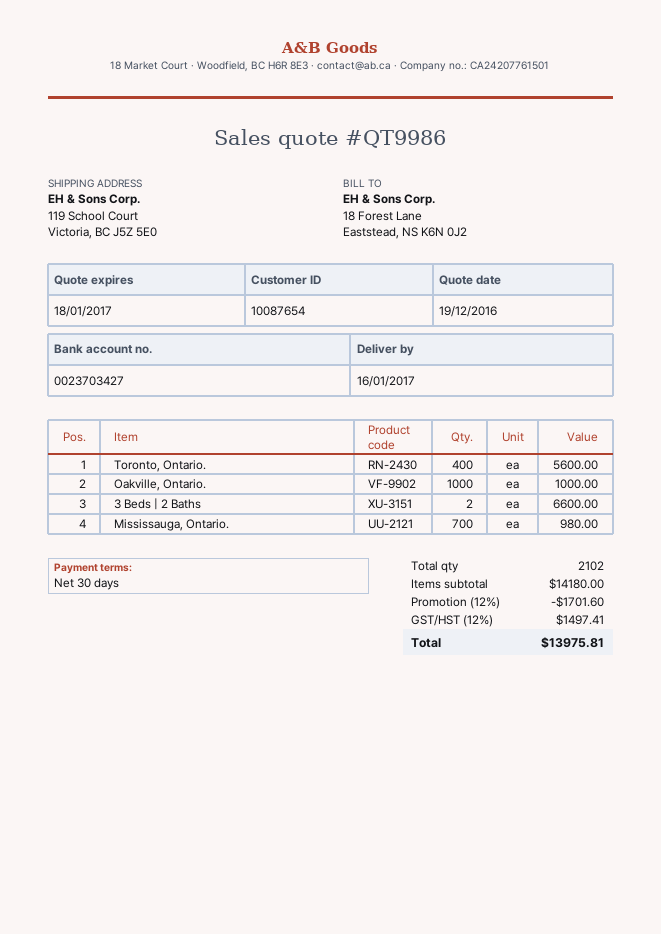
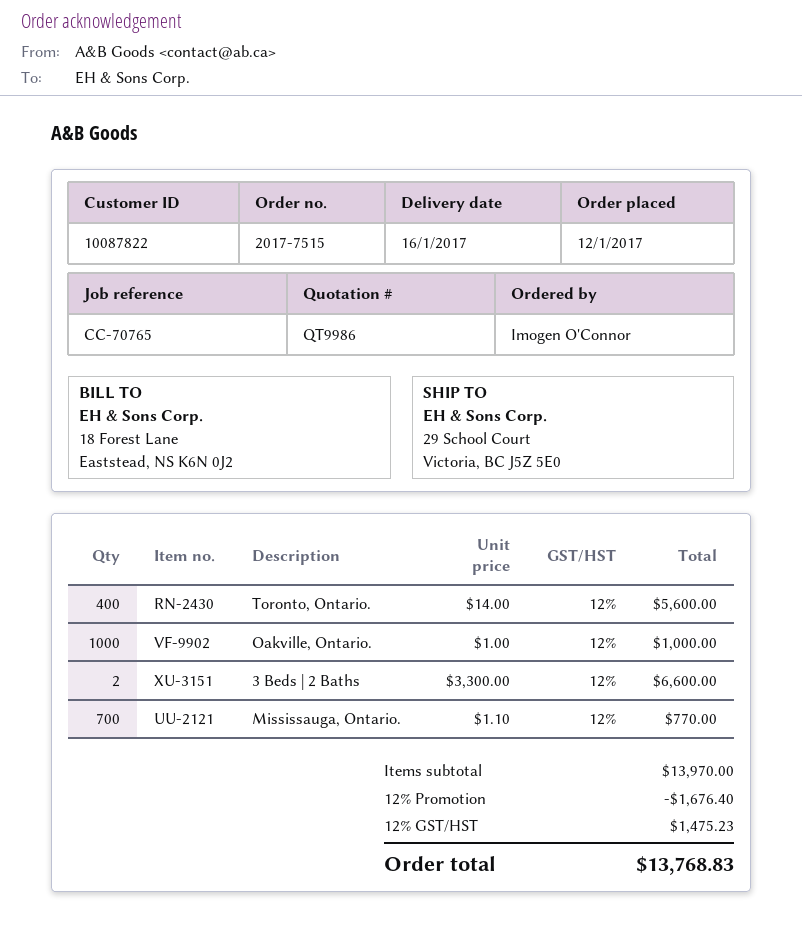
customer number: 10087654 -> 10087822
ship to: 119 School Court, Victoria, BC J5Z 5E0 -> 29 School Court, Victoria, BC J5Z 5E0
Mississauga, Ontario.: 700 for 980.00 -> 700 for 770.00
subtotal: 14180.00 -> 13970.00
discount: 12% = 1701.60 -> 12% = 1676.40
tax: 12% = 1497.41 -> 12% = 1475.23
total: 13975.81 -> 13768.83

